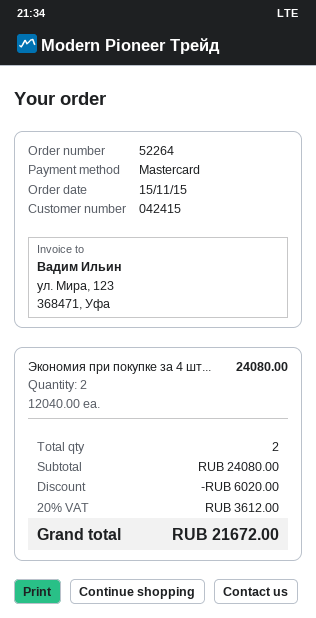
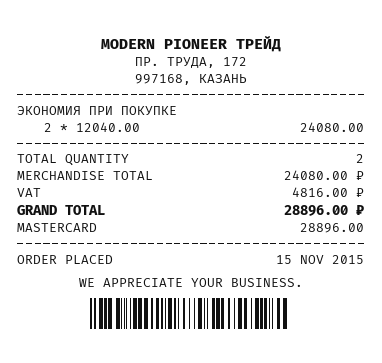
discount: 6020.00 -> none
tax: 3612.00 -> 4816.00
total: 21672.00 -> 28896.00

